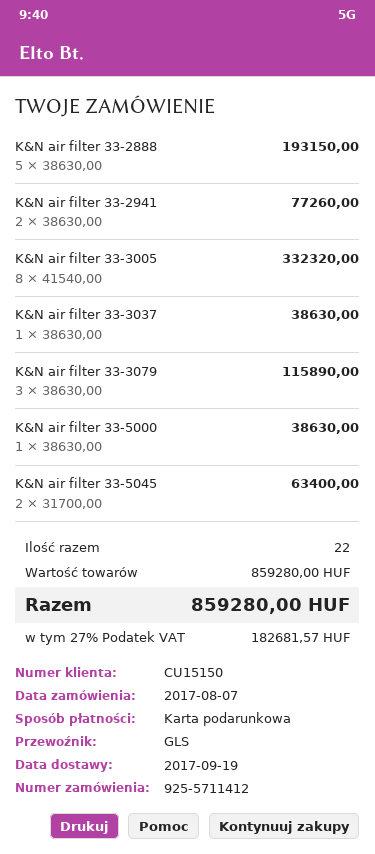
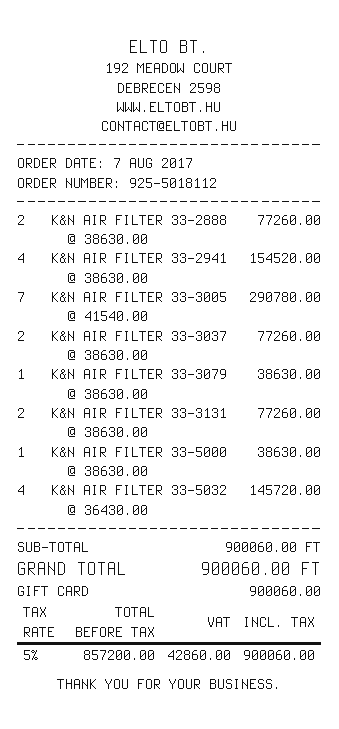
order number: 925-5711412 -> 925-5018112
K&N air filter 33-2888: 5 x 38630.00 = 193150.00 -> 2 x 38630.00 = 77260.00
K&N air filter 33-2941: 2 x 38630.00 = 77260.00 -> 4 x 38630.00 = 154520.00
K&N air filter 33-3005: 8 x 41540.00 = 332320.00 -> 7 x 41540.00 = 290780.00
K&N air filter 33-3037: 1 x 38630.00 = 38630.00 -> 2 x 38630.00 = 77260.00
K&N air filter 33-3079: 3 x 38630.00 = 115890.00 -> 1 x 38630.00 = 38630.00
K&N air filter 33-5045: 2 x 31700.00 = 63400.00 -> none
K&N AIR FILTER 33-3131: none -> 2 x 38630.00 = 77260.00
K&N AIR FILTER 33-5032: none -> 4 x 36430.00 = 145720.00
subtotal: 859280.00 -> 900060.00
tax: 27% = 182681.57 -> 5% = 42860.00
total: 859280.00 -> 900060.00

